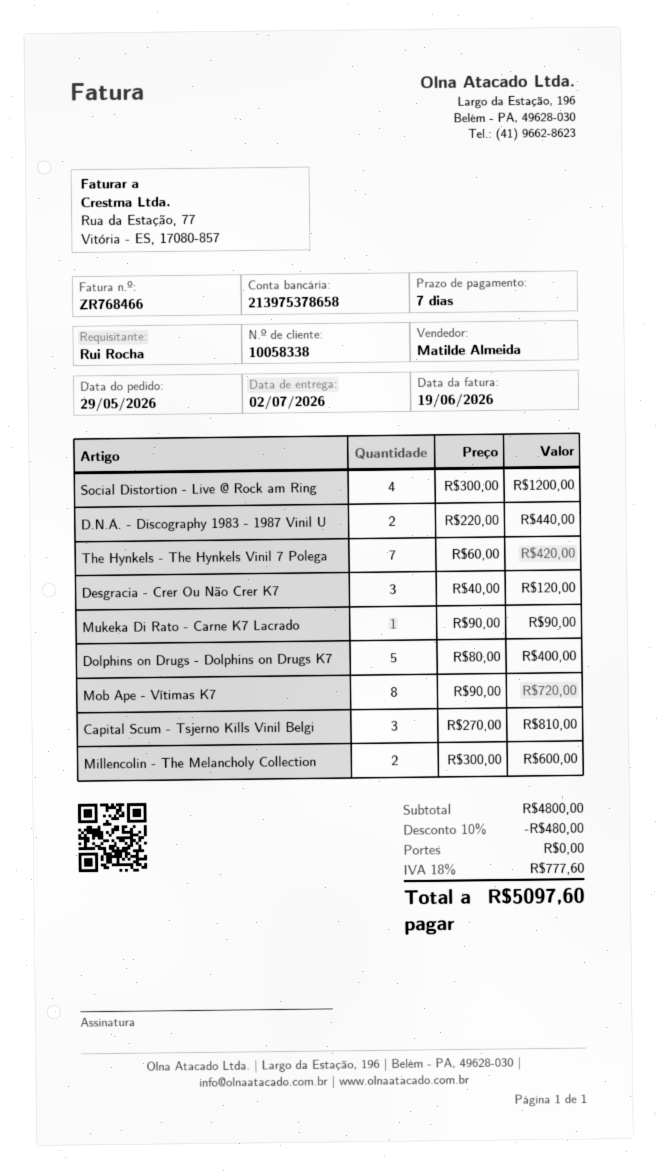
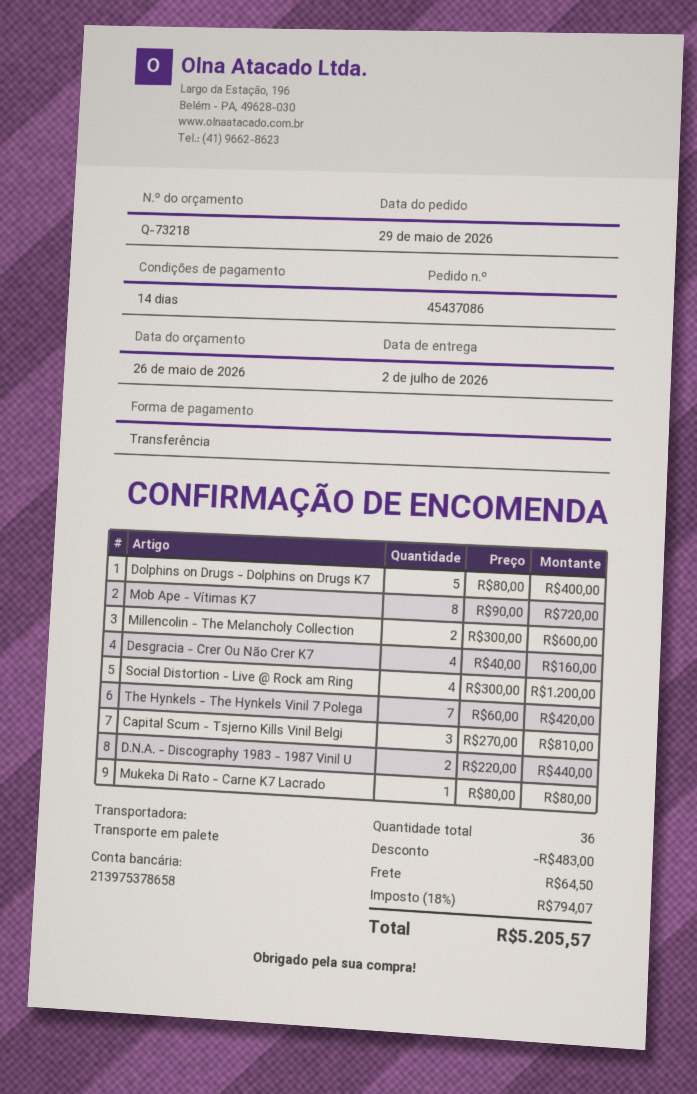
payment terms: 7 days -> 14 days
Desgracia - Crer Ou Não Crer K7: 3 x 40.00 = 120.00 -> 4 x 40.00 = 160.00
Mukeka Di Rato - Carne K7 Lacrado: 1 x 90.00 = 90.00 -> 1 x 80.00 = 80.00
discount: 480.00 -> 483.00
shipping: 0.00 -> 64.50
tax: 18% = 777.60 -> 18% = 794.07
total: 5097.60 -> 5205.57

